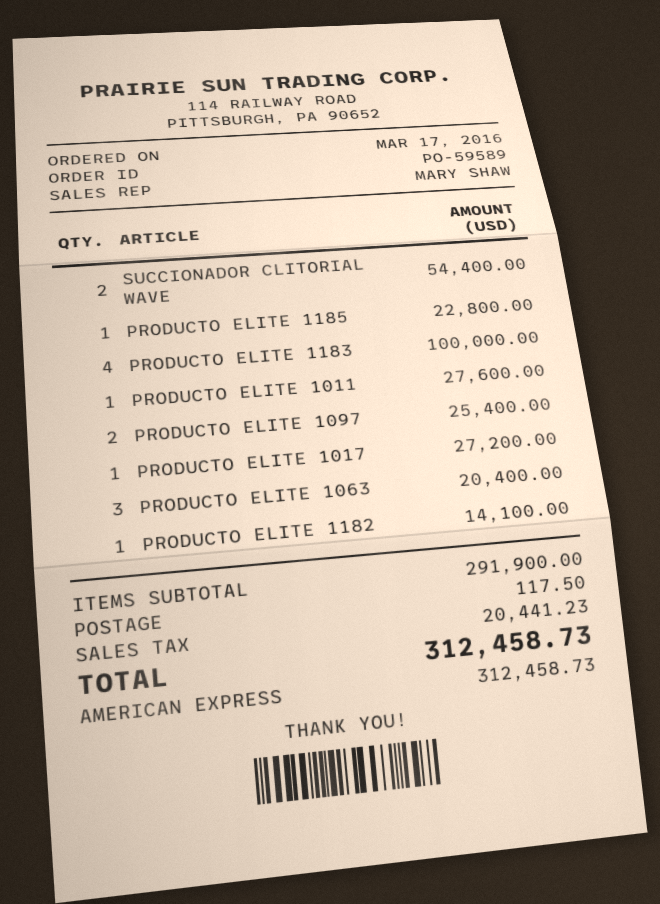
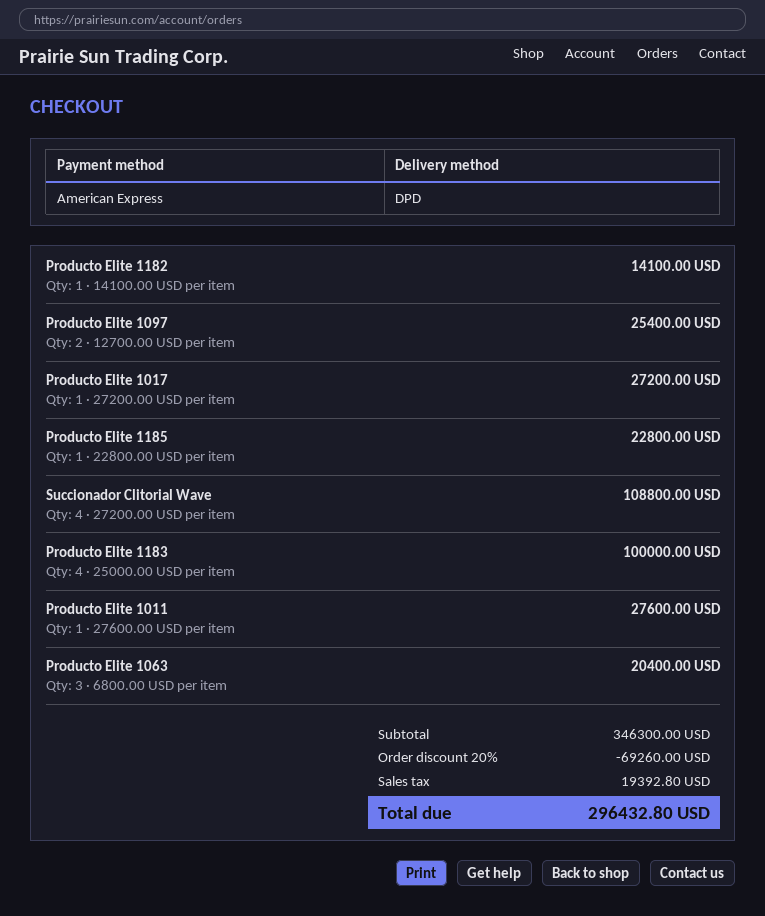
SUCCIONADOR CLITORIAL WAVE: 2 for 54400.00 -> 4 for 108800.00
subtotal: 291900.00 -> 346300.00
discount: none -> 20% = 69260.00
shipping: 117.50 -> none
tax: 20441.23 -> 19392.80
total: 312458.73 -> 296432.80

